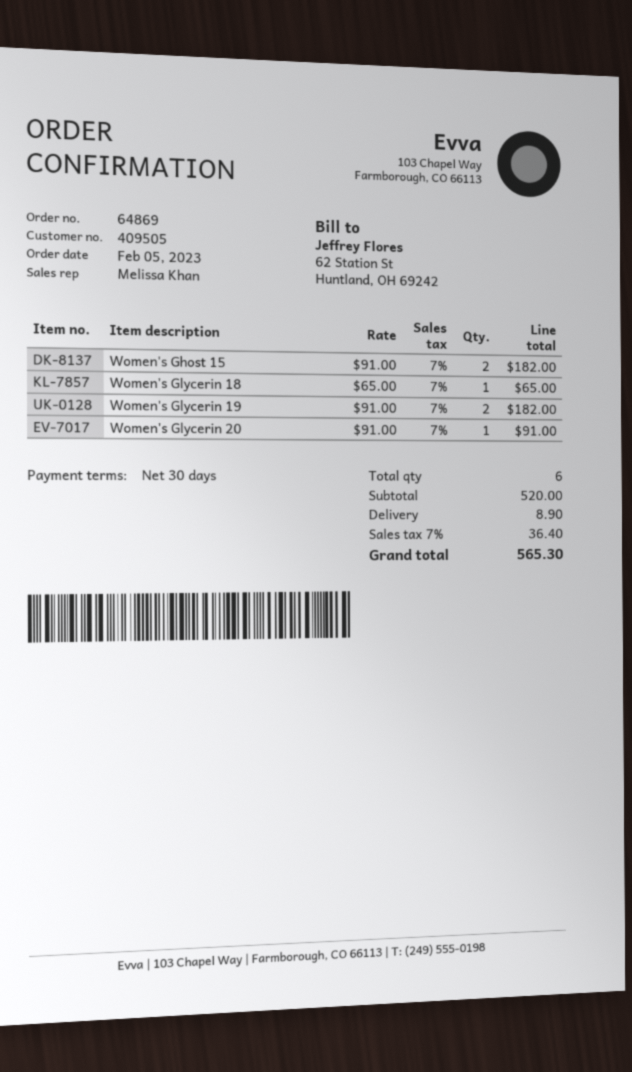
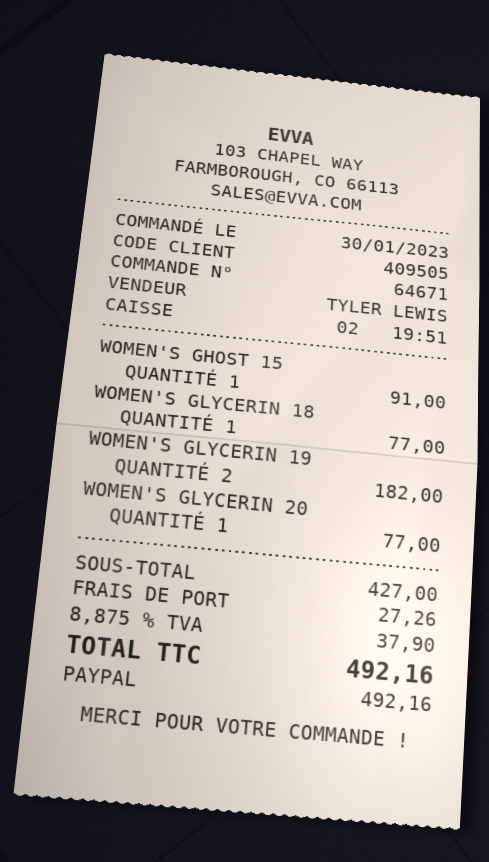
order number: 64869 -> 64671
order date: 2023-02-05 -> 2023-01-30
sales rep: Melissa Khan -> TYLER LEWIS
Women's Ghost 15: 2 for 182.00 -> 1 for 91.00
Women's Glycerin 18: 1 for 65.00 -> 1 for 77.00
Women's Glycerin 20: 1 for 91.00 -> 1 for 77.00
subtotal: 520.00 -> 427.00
shipping: 8.90 -> 27.26
tax: 7% = 36.40 -> 8.875% = 37.90
total: 565.30 -> 492.16

